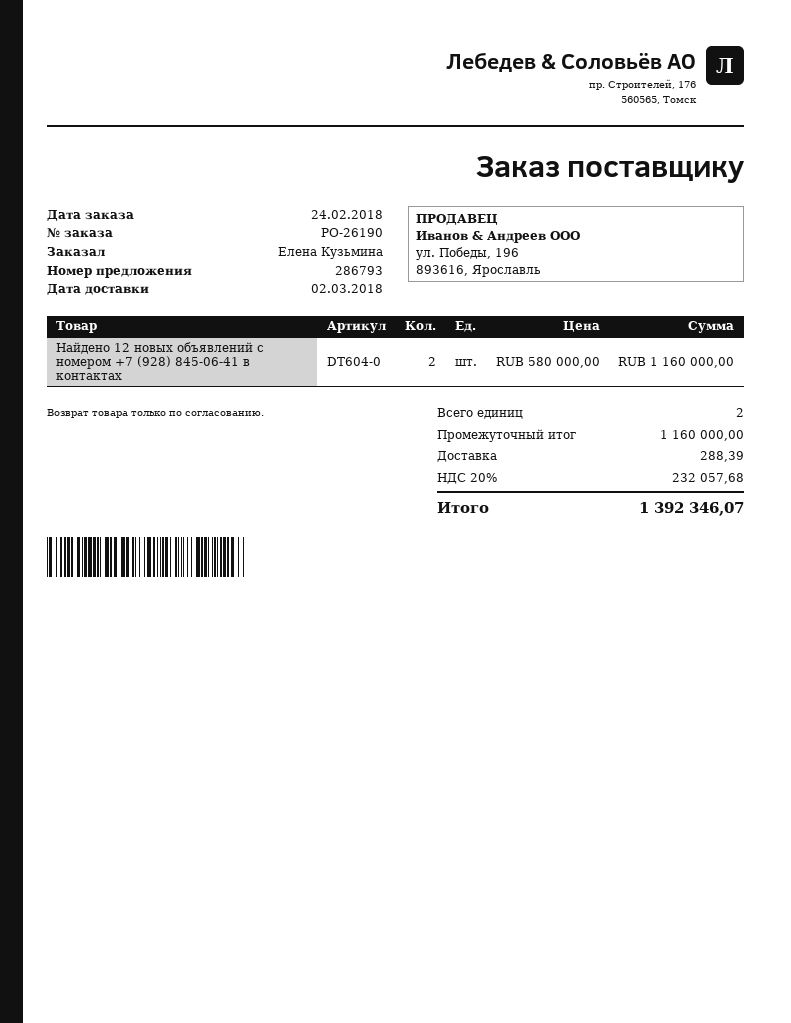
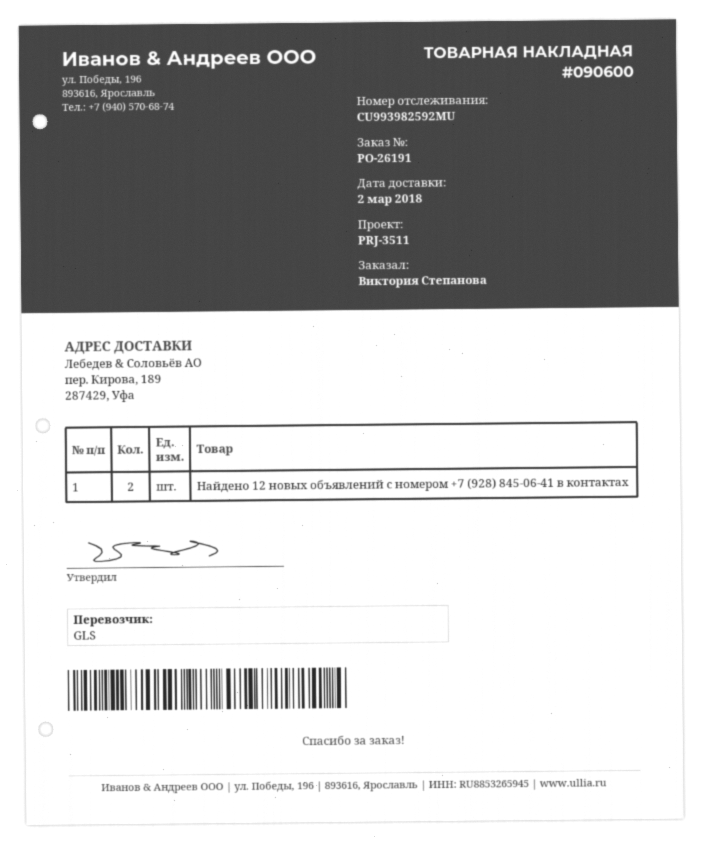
order number: PO-26190 -> PO-26191
ordered by: Елена Кузьмина -> Виктория Степанова

